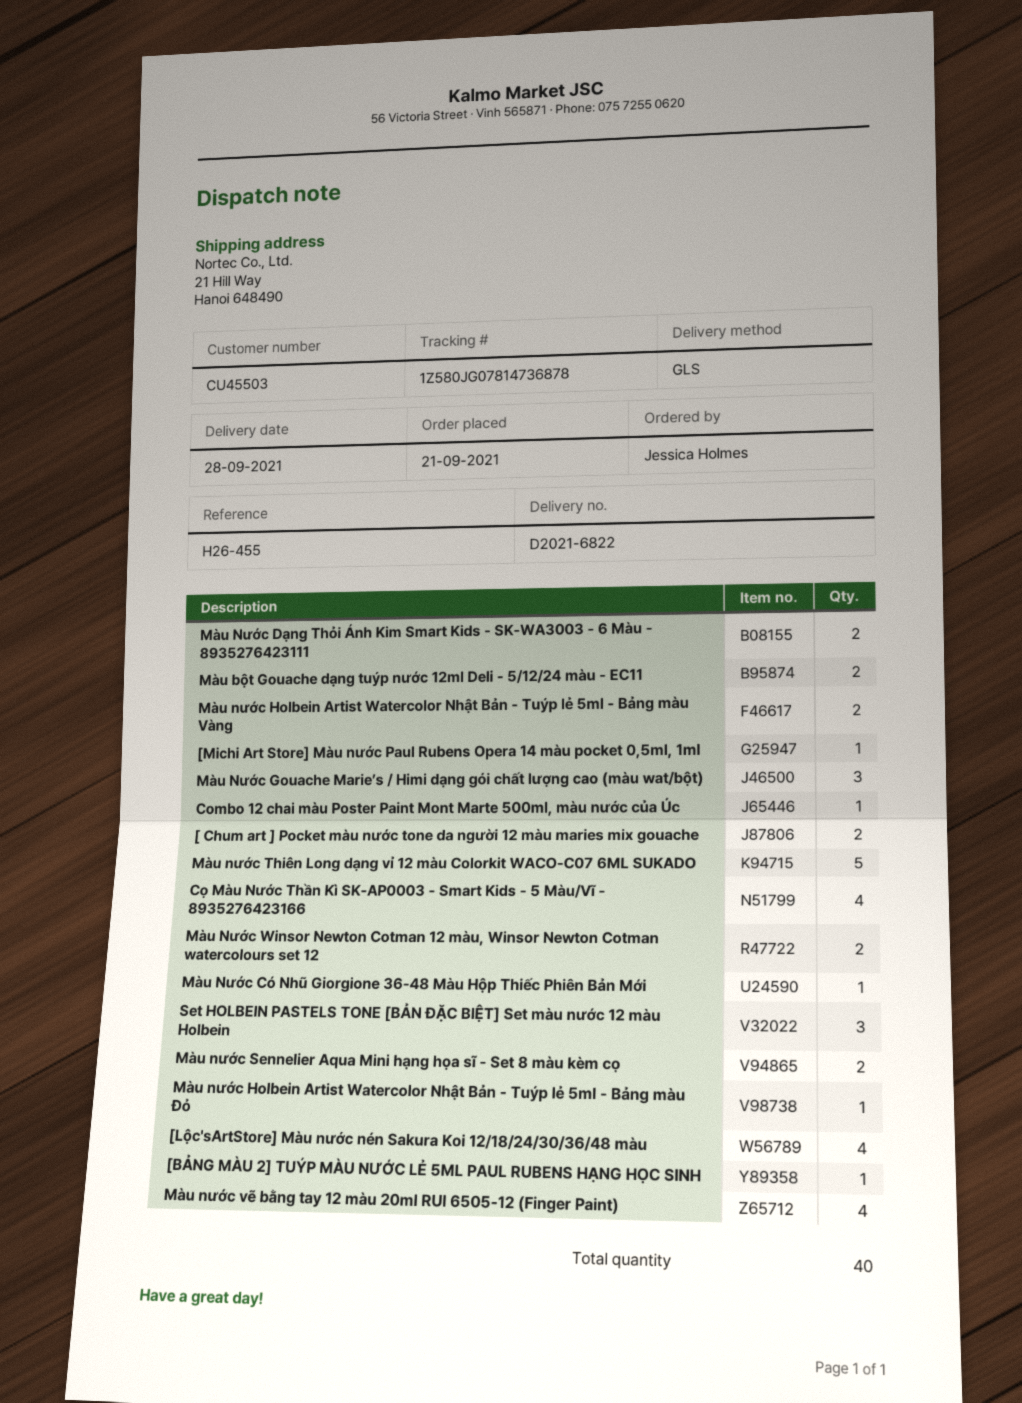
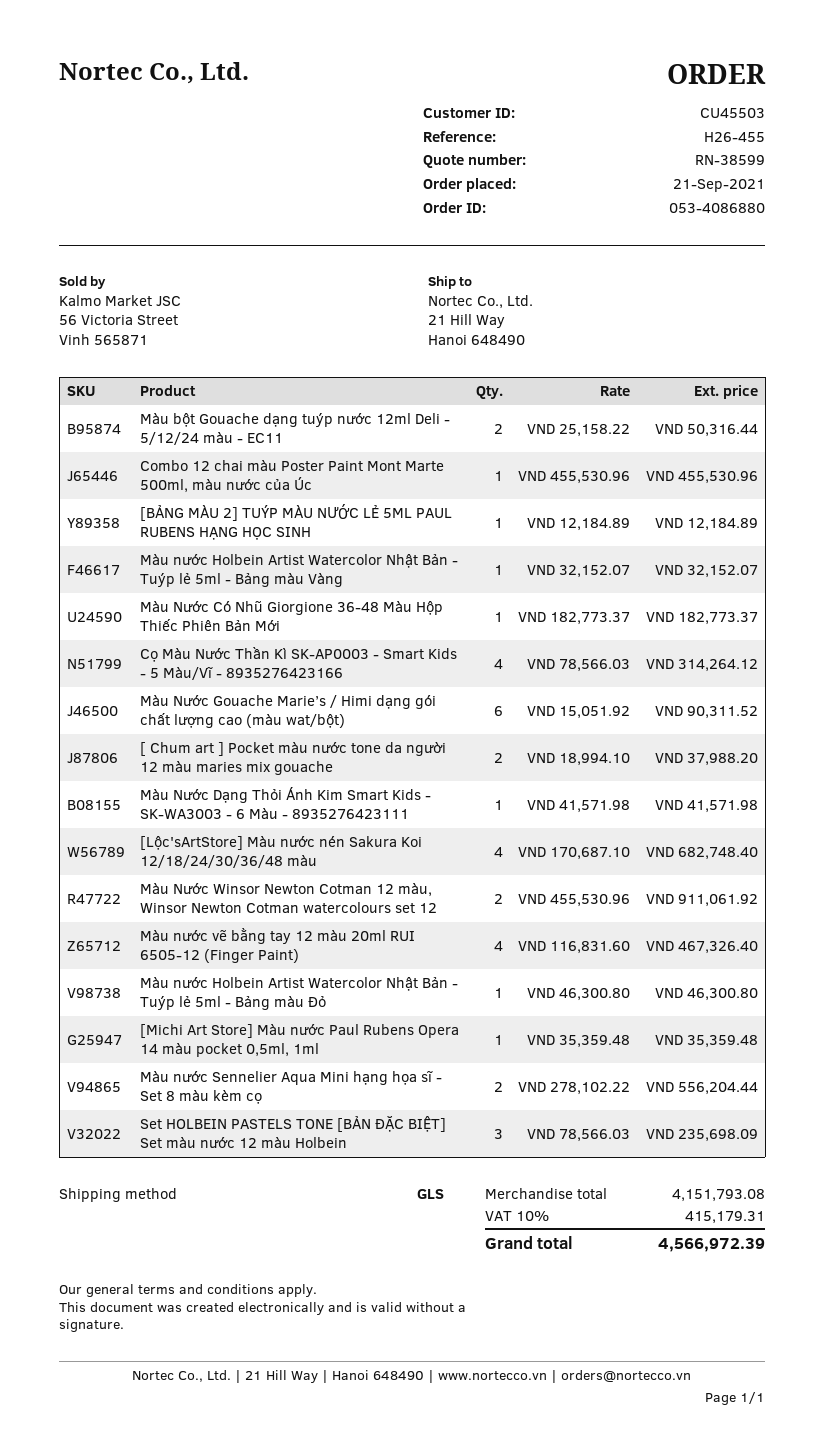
Màu Nước Dạng Thỏi Ánh Kim Smart Kids - SK-WA3003 - 6 Màu - 8935276423111: 2 -> 1
Màu nước Holbein Artist Watercolor Nhật Bản - Tuýp lẻ 5ml - Bảng màu Vàng: 2 -> 1
Màu Nước Gouache Marie’s / Himi dạng gói chất lượng cao (màu wat/bột): 3 -> 6
Màu nước Thiên Long dạng vỉ 12 màu Colorkit WACO-C07 6ML SUKADO: 5 -> none

